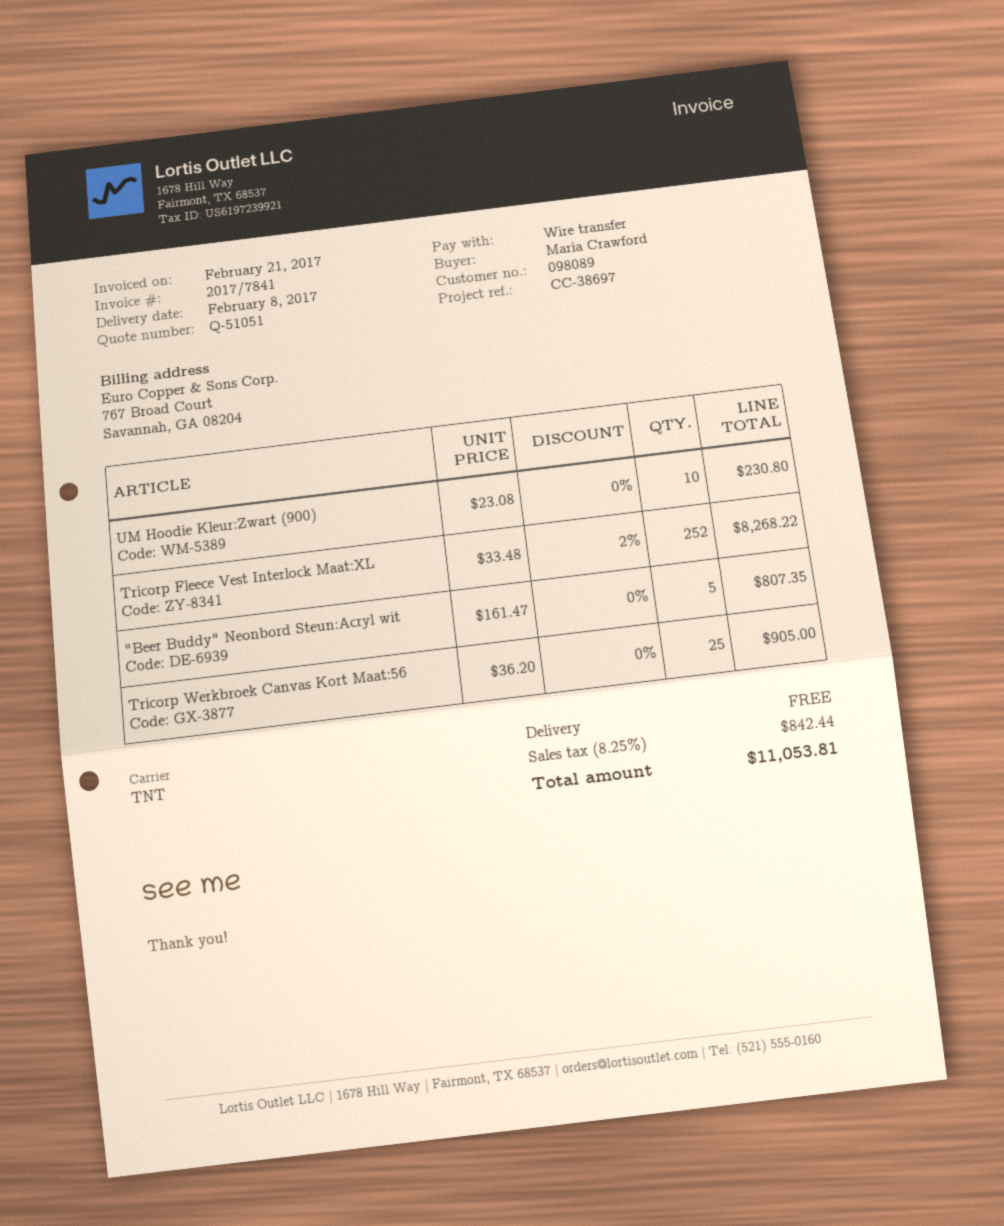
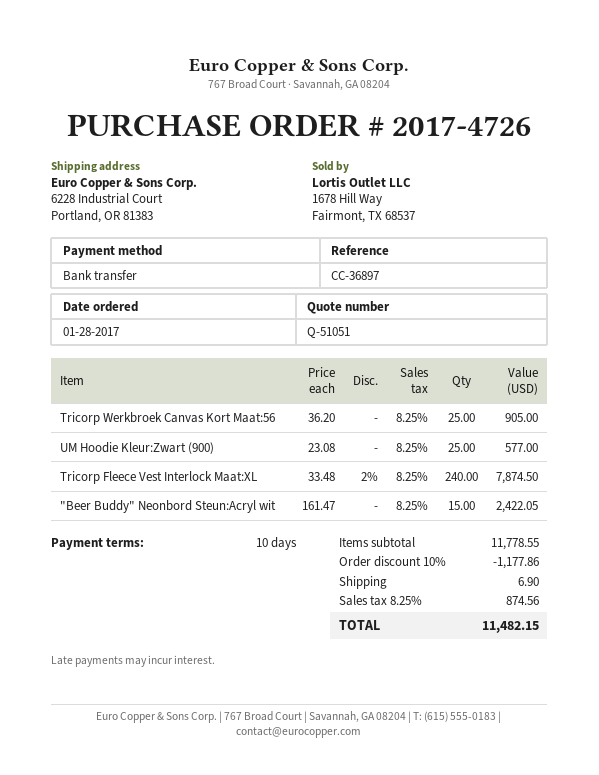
reference: CC-38697 -> CC-36897
UM Hoodie Kleur:Zwart (900): 10 x 23.08 = 230.80 -> 25 x 23.08 = 577.00
Tricorp Fleece Vest Interlock Maat:XL: 252 x 33.48 - 2% = 8268.22 -> 240 x 33.48 - 2% = 7874.50
"Beer Buddy" Neonbord Steun:Acryl wit: 5 x 161.47 = 807.35 -> 15 x 161.47 = 2422.05
discount: none -> 10% = 1177.86
shipping: 0.00 -> 6.90
tax: 8.25% = 842.44 -> 8.25% = 874.56
total: 11053.81 -> 11482.15

